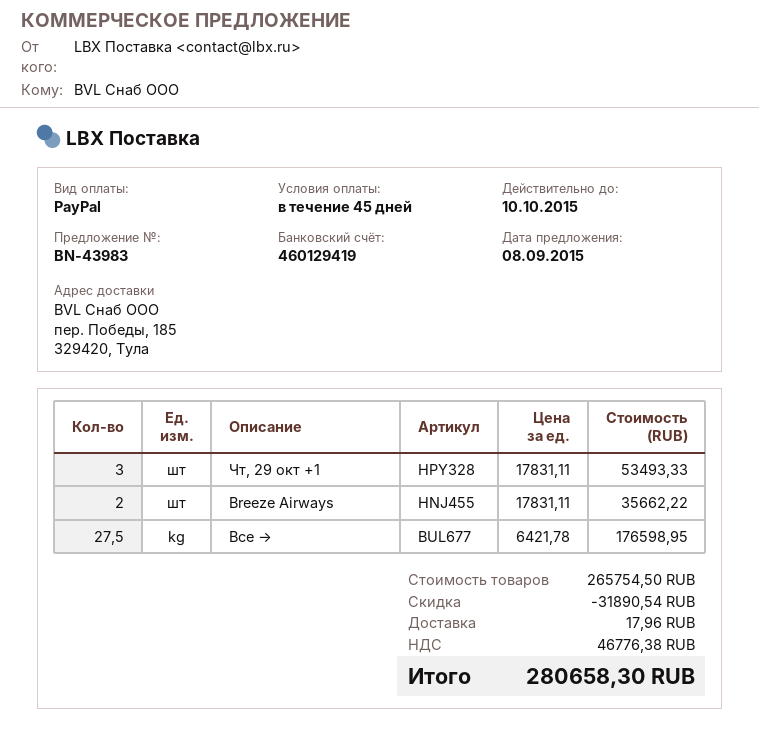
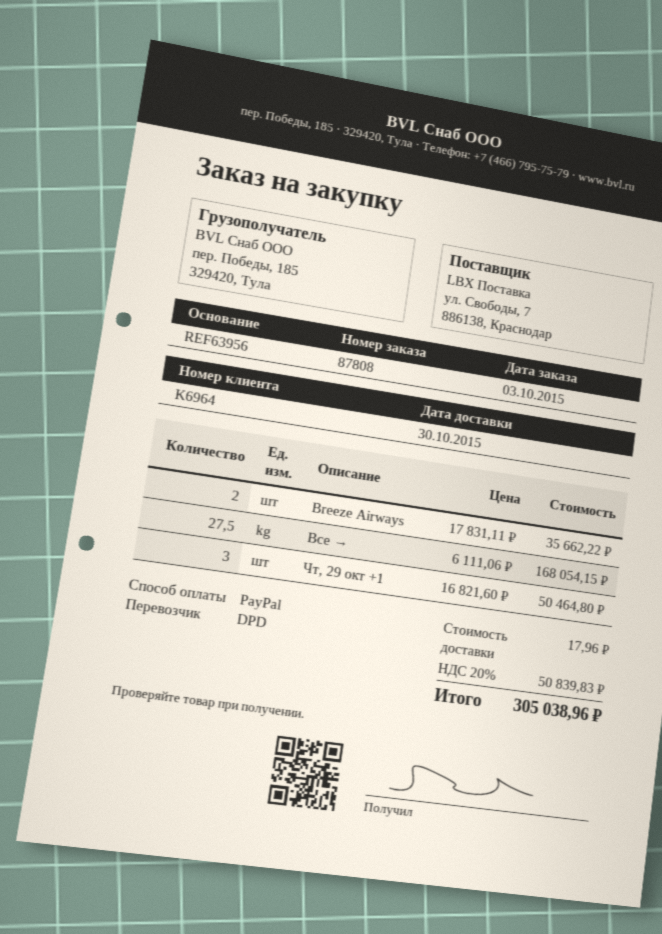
Чт, 29 окт +1: 3 x 17831.11 = 53493.33 -> 3 x 16821.60 = 50464.80
Все →: 27.5 x 6421.78 = 176598.95 -> 27.5 x 6111.06 = 168054.15
discount: 31890.54 -> none
tax: 46776.38 -> 50839.83
total: 280658.30 -> 305038.96

